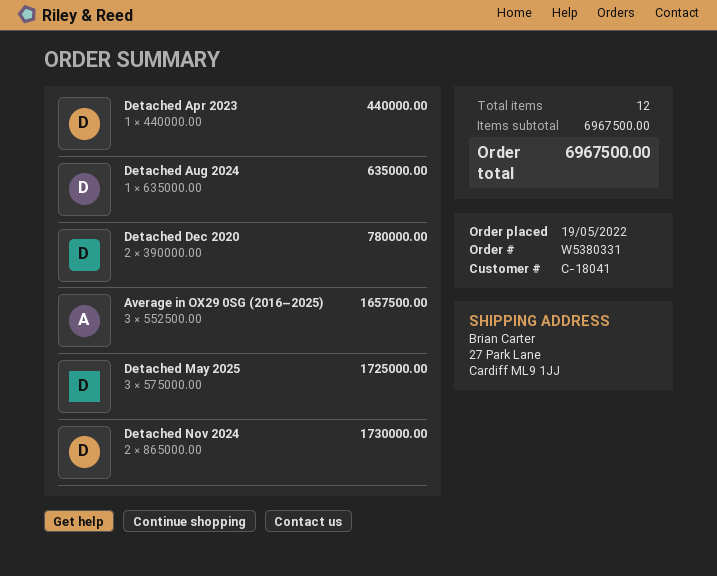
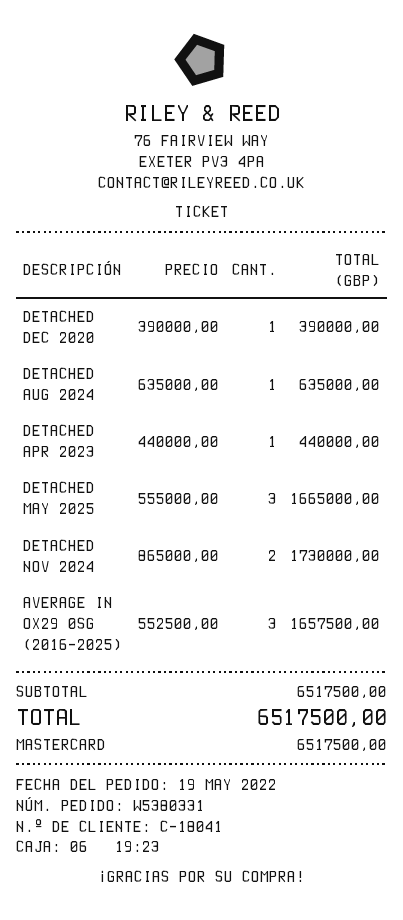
Detached Dec 2020: 2 x 390000.00 = 780000.00 -> 1 x 390000.00 = 390000.00
Detached May 2025: 3 x 575000.00 = 1725000.00 -> 3 x 555000.00 = 1665000.00
subtotal: 6967500.00 -> 6517500.00
total: 6967500.00 -> 6517500.00

